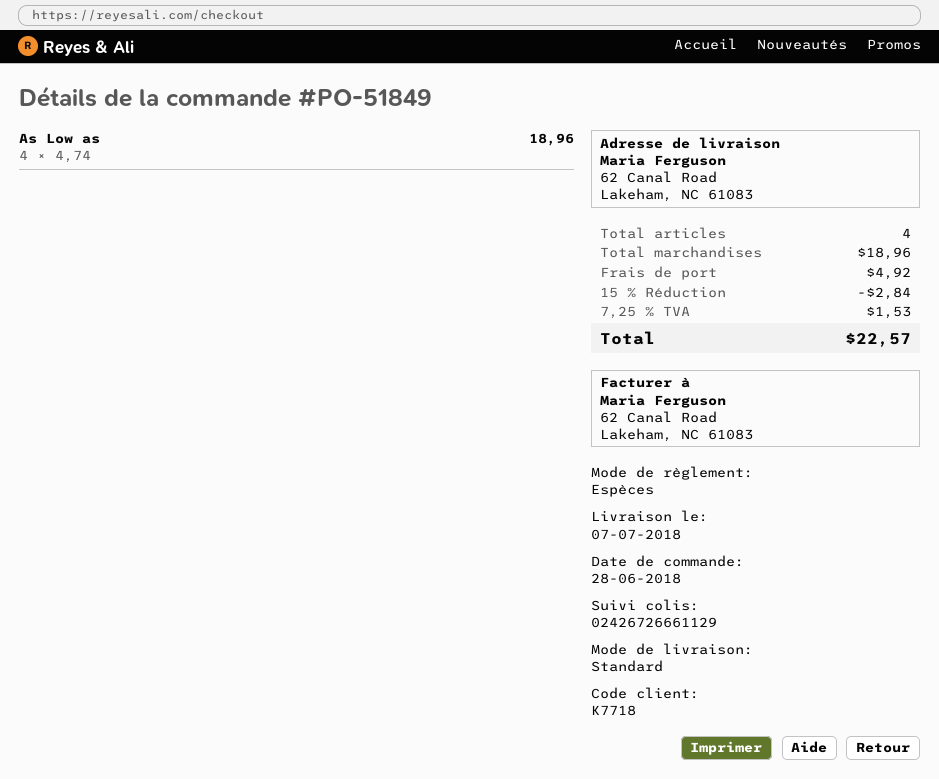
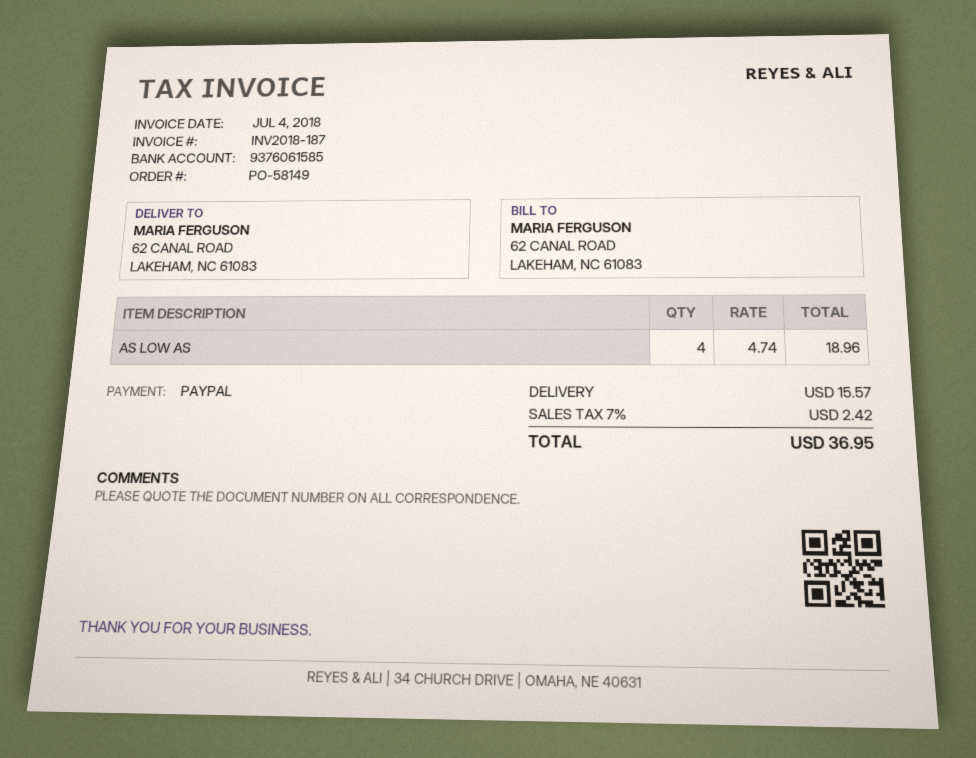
order number: PO-51849 -> PO-58149
payment method: cash -> PayPal
discount: 15% = 2.84 -> none
shipping: 4.92 -> 15.57
tax: 7.25% = 1.53 -> 7% = 2.42
total: 22.57 -> 36.95

